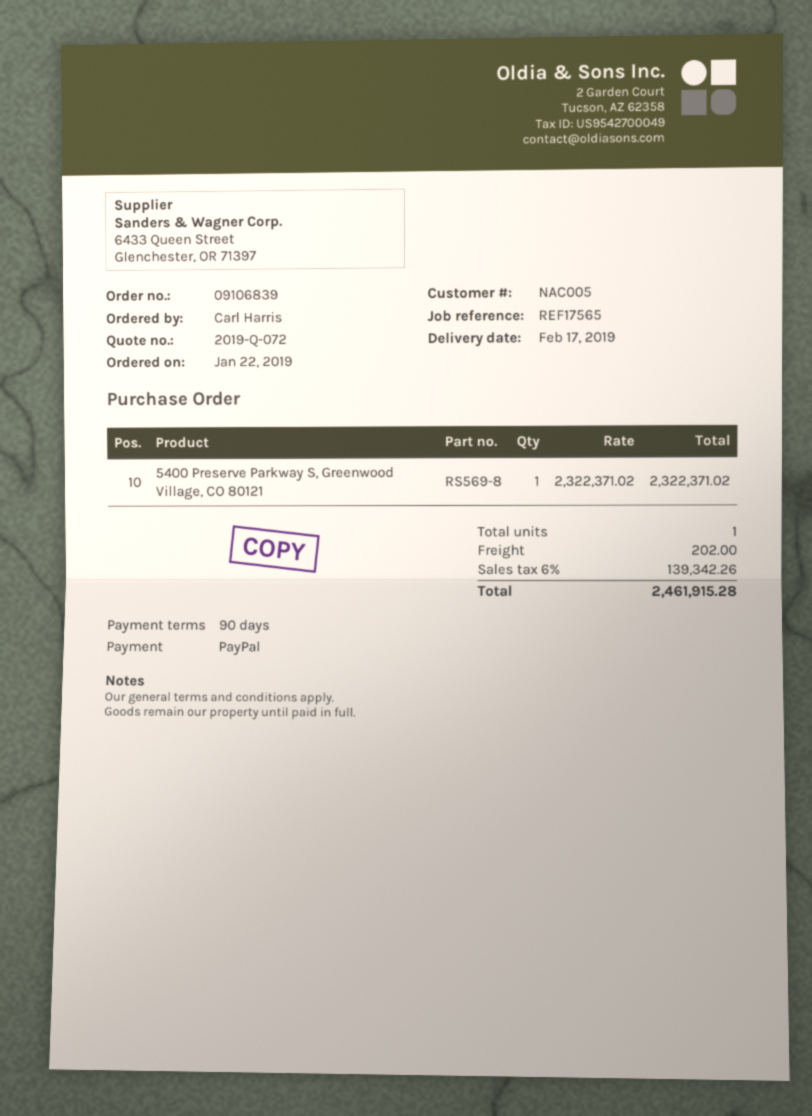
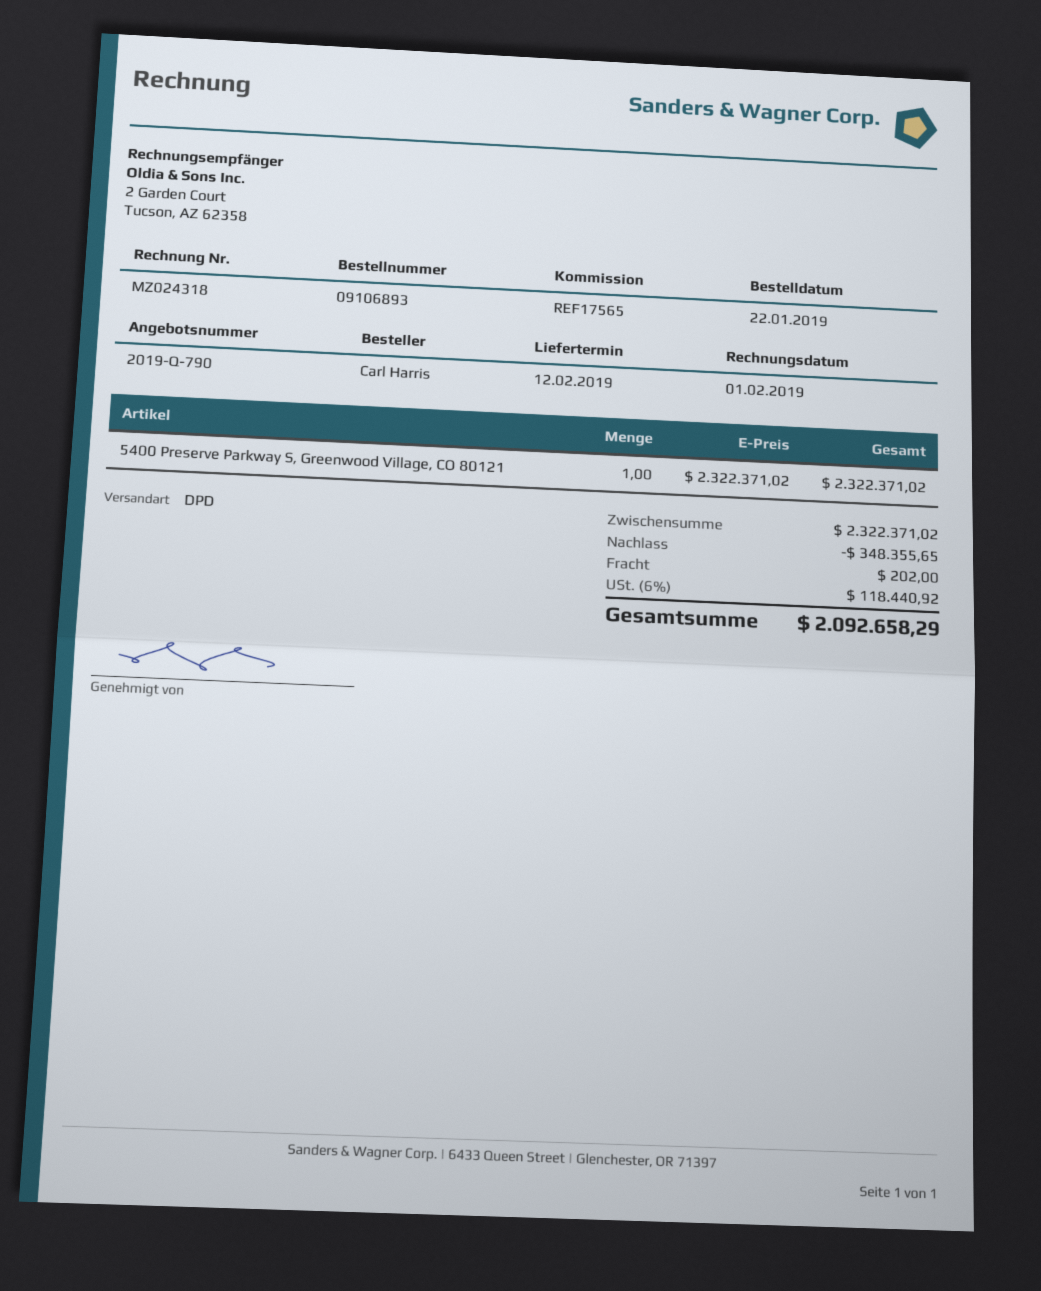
quote number: 2019-Q-072 -> 2019-Q-790
order number: 09106839 -> 09106893
delivery date: 2019-02-17 -> 2019-02-12
discount: none -> 348355.65
tax: 6% = 139342.26 -> 6% = 118440.92
total: 2461915.28 -> 2092658.29

